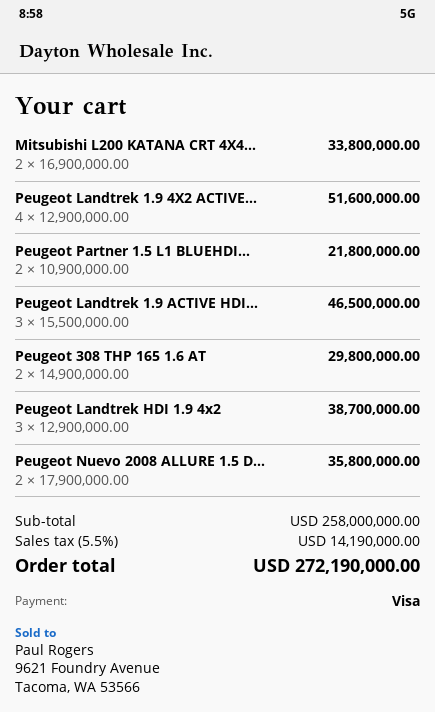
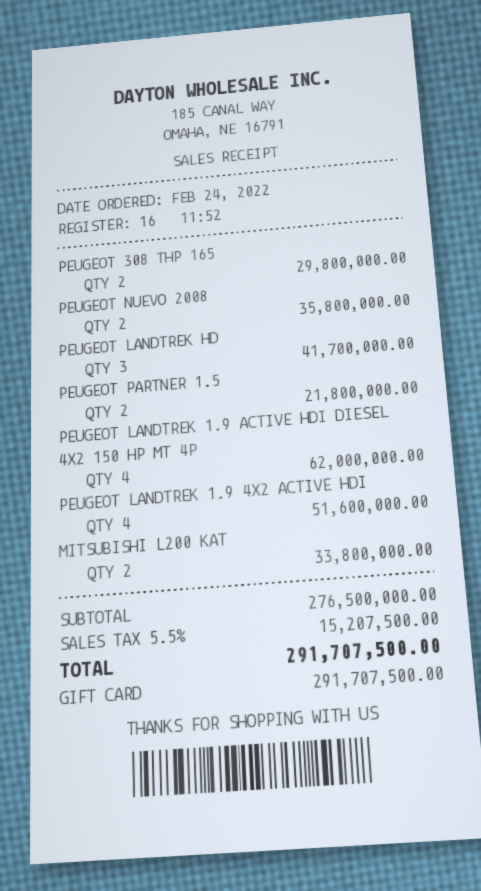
payment method: Visa -> gift card
Peugeot Landtrek 1.9 ACTIVE HDI...: 3 for 46500000.00 -> 4 for 62000000.00
Peugeot Landtrek HDI 1.9 4x2: 3 for 38700000.00 -> 3 for 41700000.00
subtotal: 258000000.00 -> 276500000.00
tax: 5.5% = 14190000.00 -> 5.5% = 15207500.00
total: 272190000.00 -> 291707500.00

